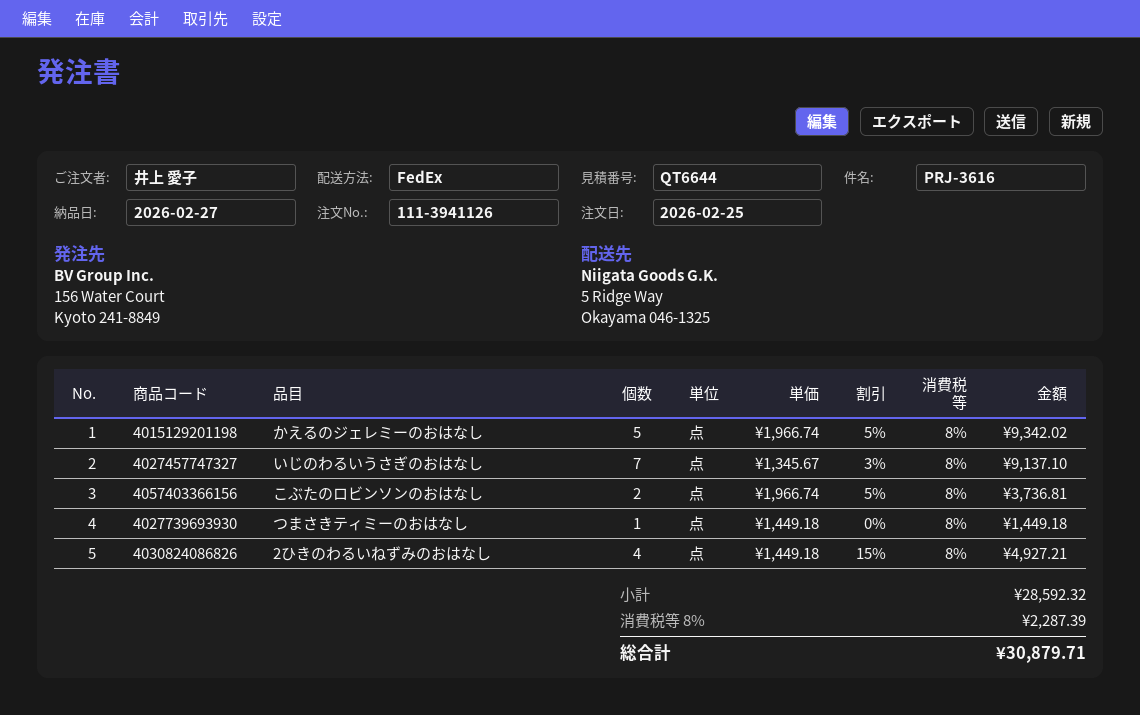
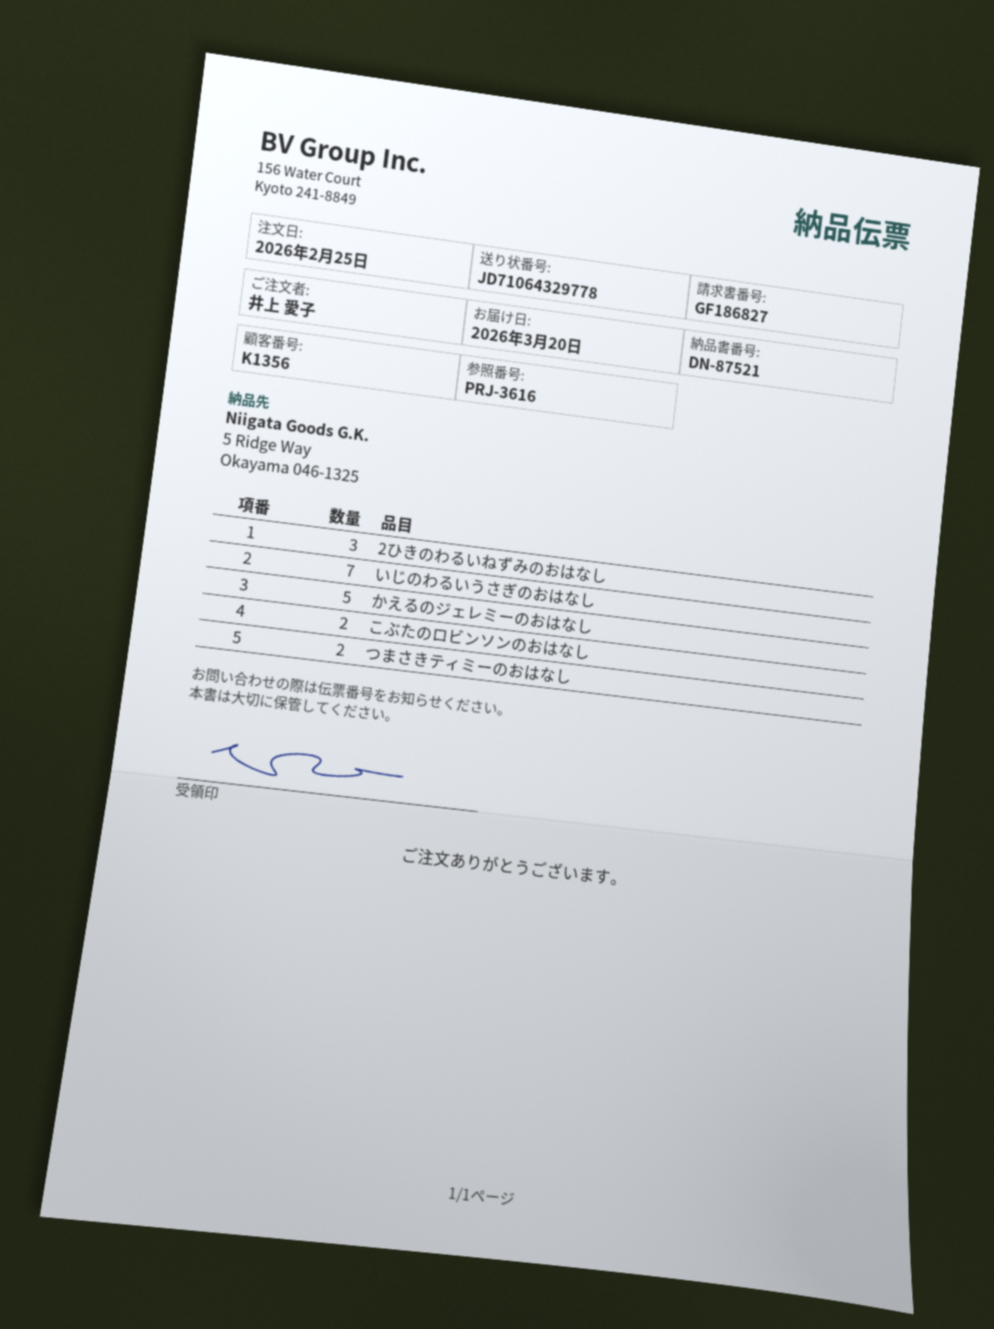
delivery date: 2026-02-27 -> 2026-03-20
つまさきティミーのおはなし: 1 -> 2
2ひきのわるいねずみのおはなし: 4 -> 3

